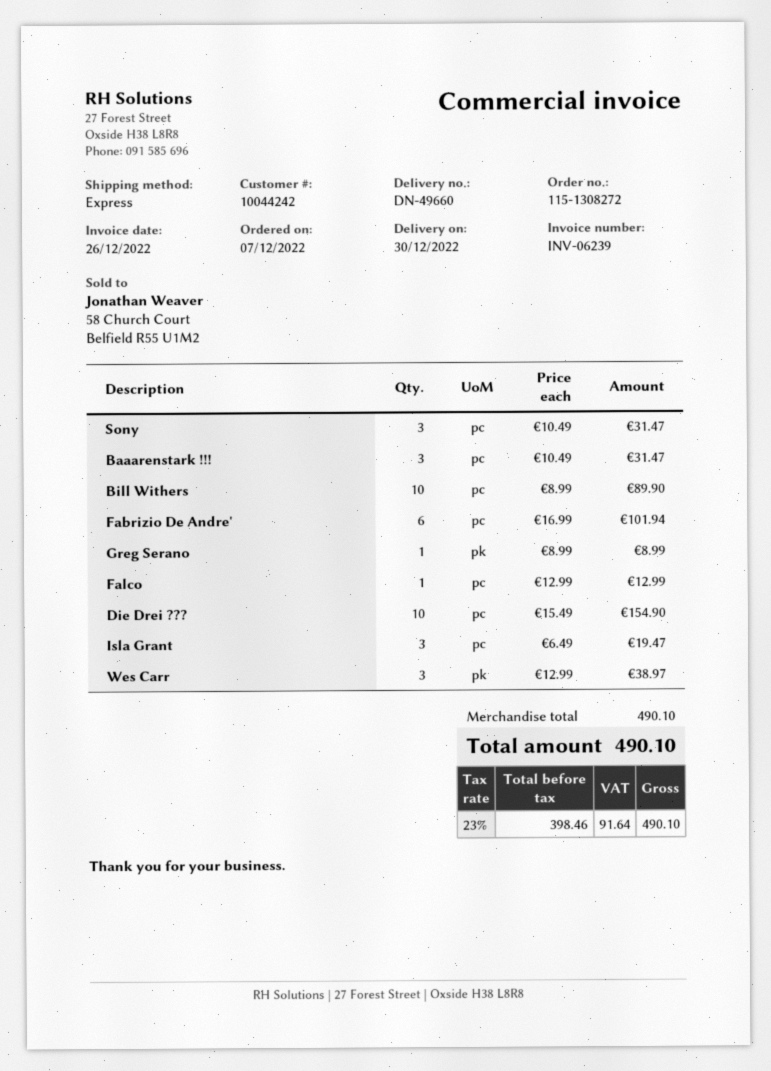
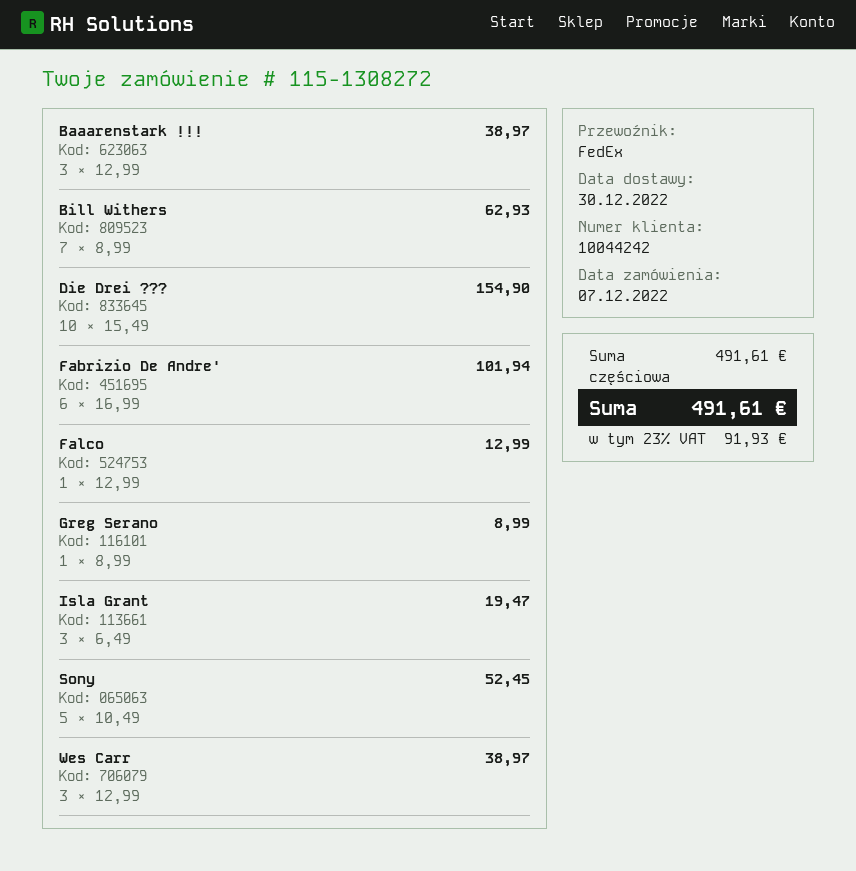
shipping method: express -> FedEx
Sony: 3 x 10.49 = 31.47 -> 5 x 10.49 = 52.45
Baaarenstark !!!: 3 x 10.49 = 31.47 -> 3 x 12.99 = 38.97
Bill Withers: 10 x 8.99 = 89.90 -> 7 x 8.99 = 62.93
subtotal: 490.10 -> 491.61
tax: 23% = 91.64 -> 23% = 91.93
total: 490.10 -> 491.61

